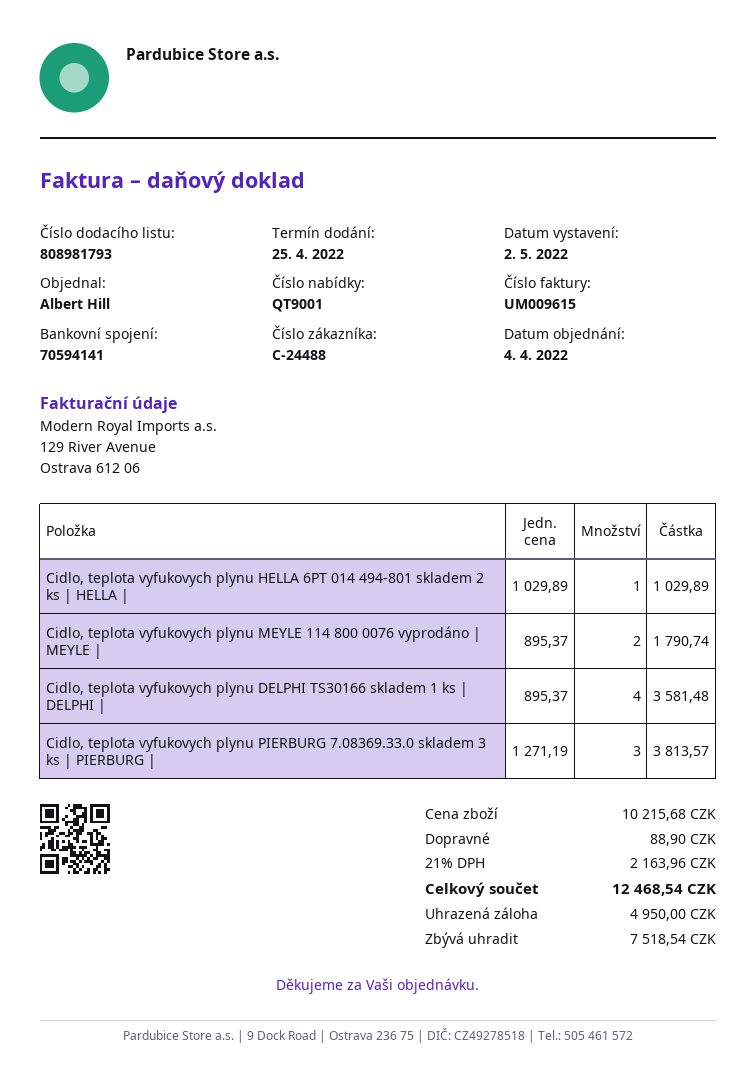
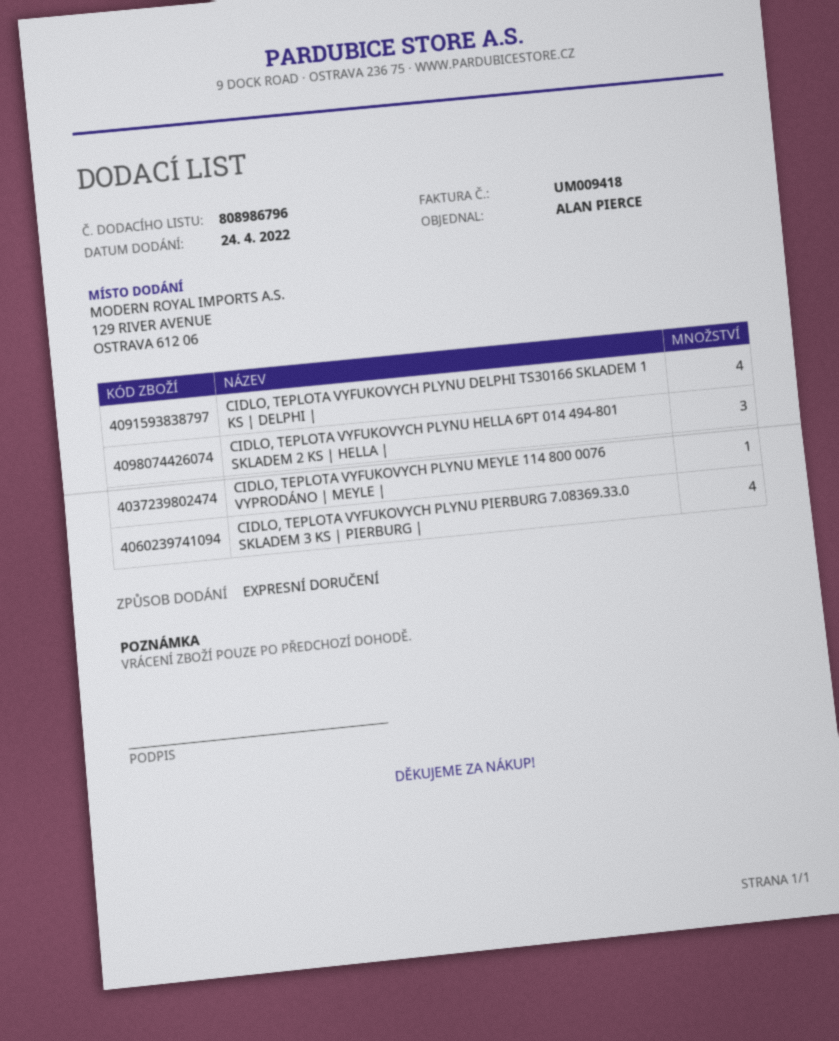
delivery note number: 808981793 -> 808986796
delivery date: 2022-04-25 -> 2022-04-24
invoice number: UM009615 -> UM009418
ordered by: Albert Hill -> ALAN PIERCE
Cidlo, teplota vyfukovych plynu HELLA 6PT 014 494-801 skladem 2 ks | HELLA |: 1 -> 3
Cidlo, teplota vyfukovych plynu MEYLE 114 800 0076 vyprodáno | MEYLE |: 2 -> 1
Cidlo, teplota vyfukovych plynu PIERBURG 7.08369.33.0 skladem 3 ks | PIERBURG |: 3 -> 4

